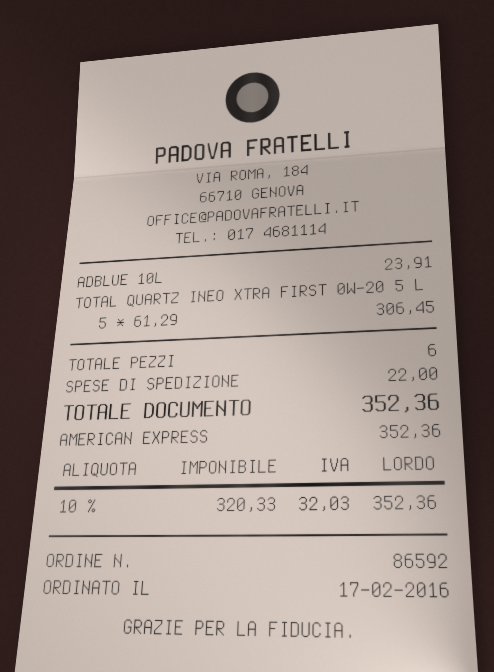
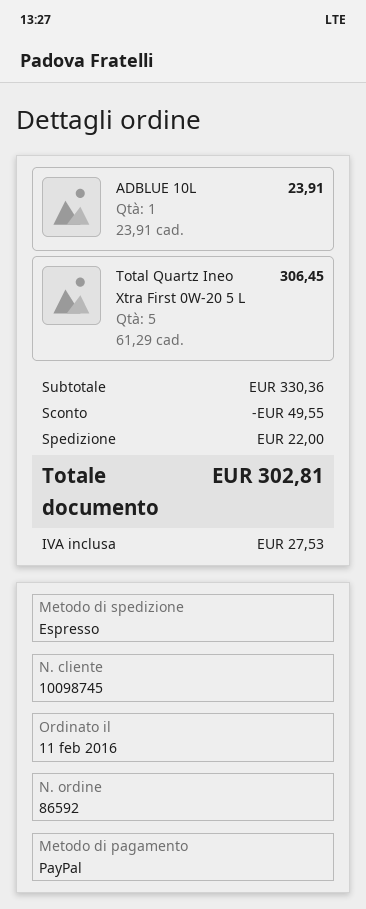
order date: 2016-02-17 -> 2016-02-11
payment method: American Express -> PayPal
discount: none -> 49.55
tax: 32.03 -> 27.53
total: 352.36 -> 302.81

